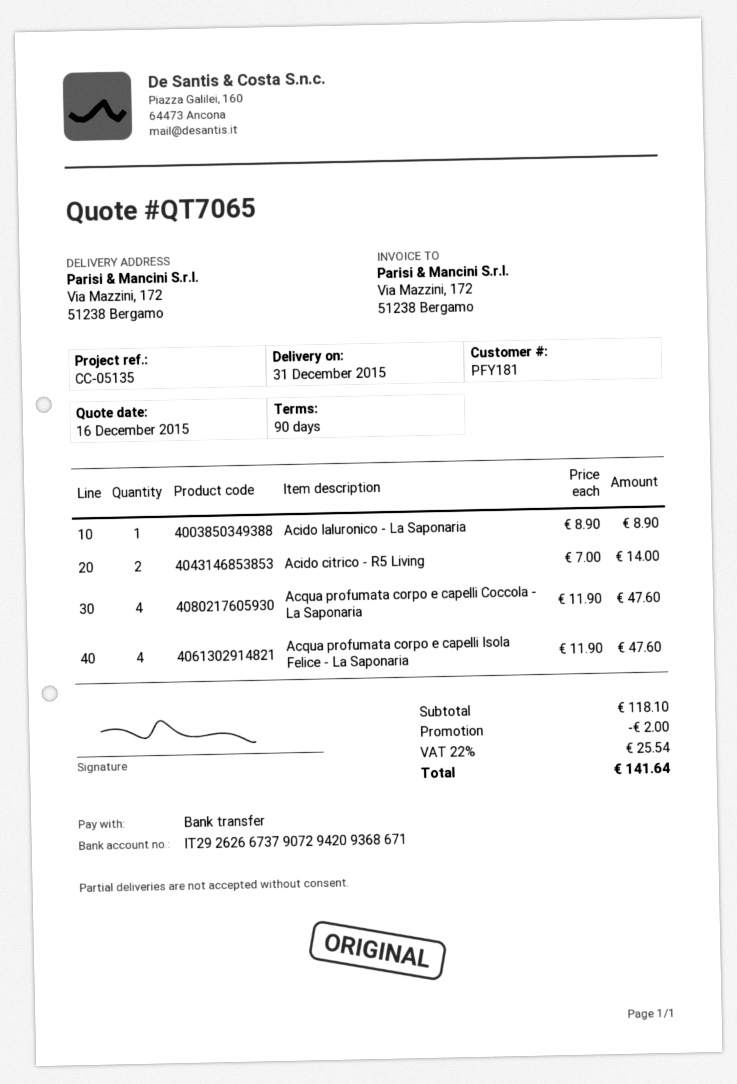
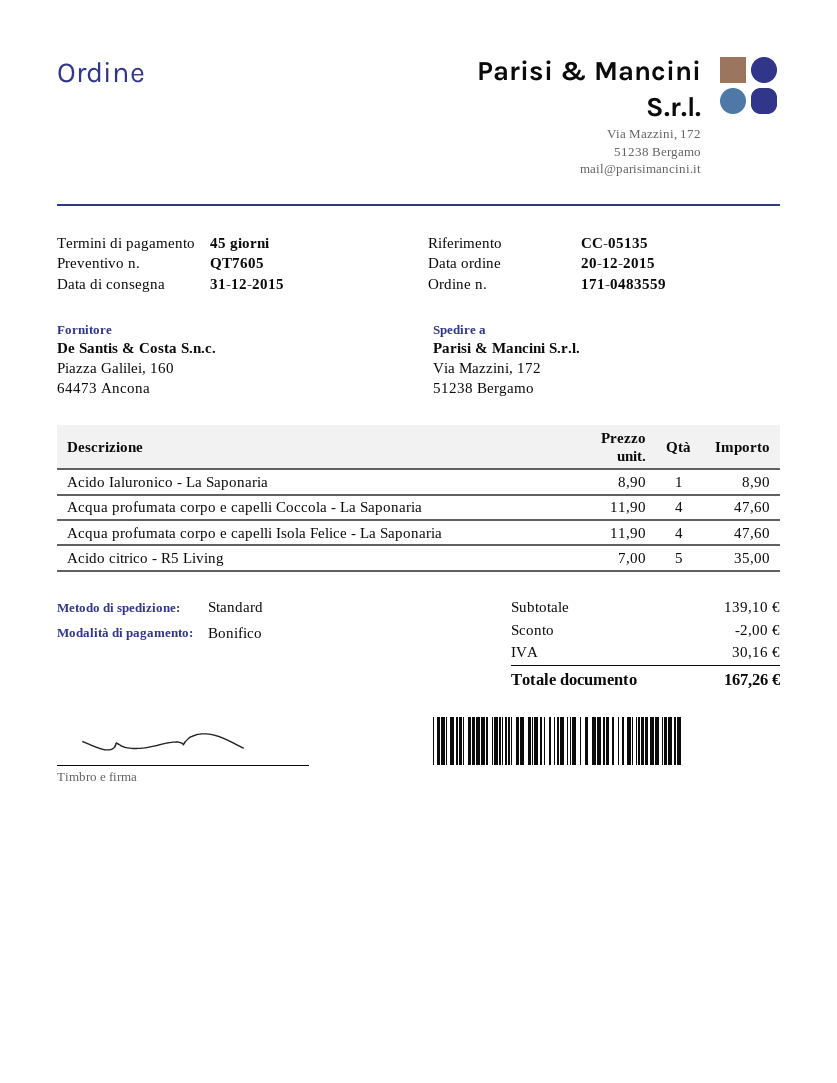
quote number: QT7065 -> QT7605
payment terms: 90 days -> 45 days
Acido citrico - R5 Living: 2 x 7.00 = 14.00 -> 5 x 7.00 = 35.00
subtotal: 118.10 -> 139.10
tax: 25.54 -> 30.16
total: 141.64 -> 167.26

